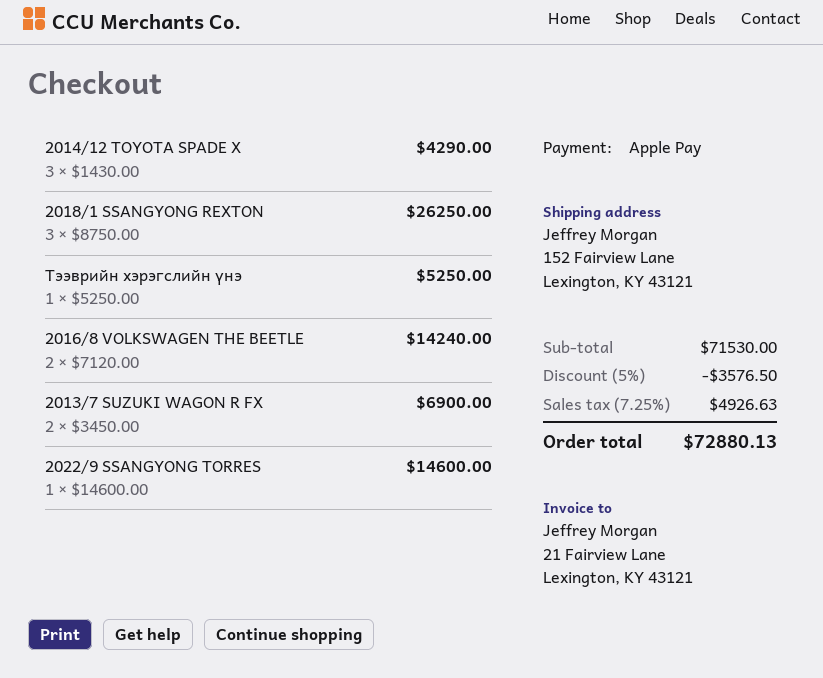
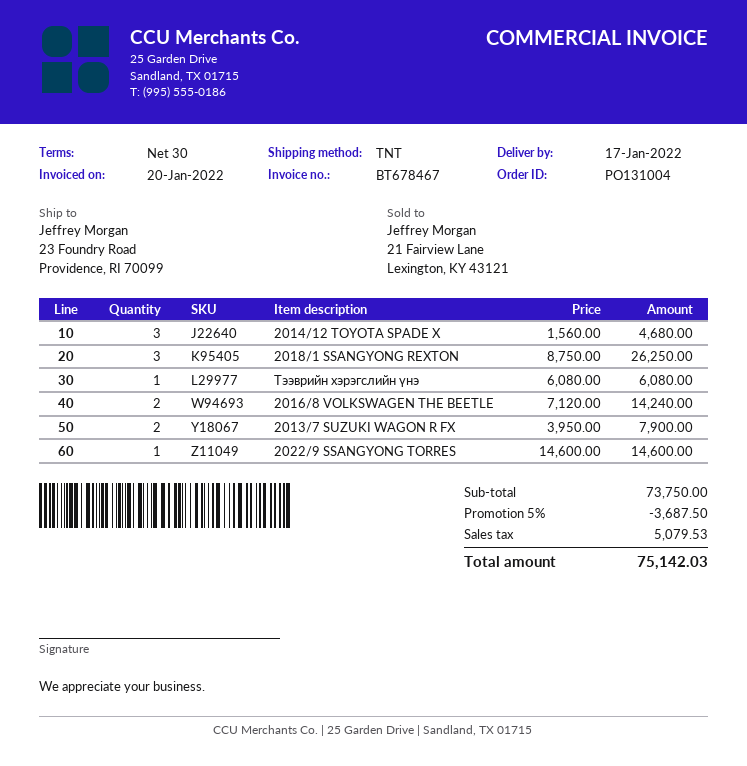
ship to: 152 Fairview Lane, Lexington, KY 43121 -> 23 Foundry Road, Providence, RI 70099
2014/12 TOYOTA SPADE X: 3 x 1430.00 = 4290.00 -> 3 x 1560.00 = 4680.00
Тээврийн хэрэгслийн үнэ: 1 x 5250.00 = 5250.00 -> 1 x 6080.00 = 6080.00
2013/7 SUZUKI WAGON R FX: 2 x 3450.00 = 6900.00 -> 2 x 3950.00 = 7900.00
subtotal: 71530.00 -> 73750.00
discount: 5% = 3576.50 -> 5% = 3687.50
tax: 4926.63 -> 5079.53
total: 72880.13 -> 75142.03

